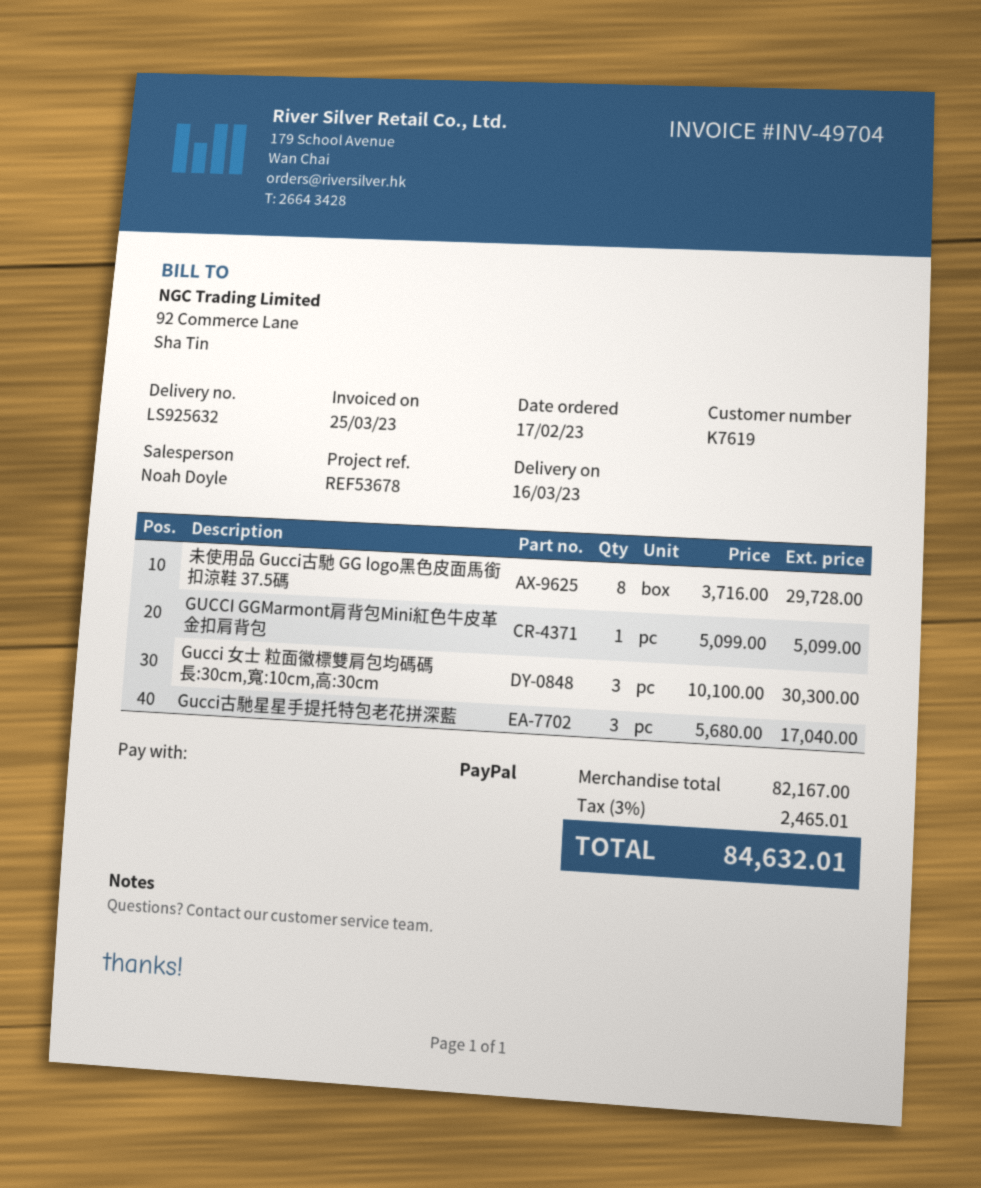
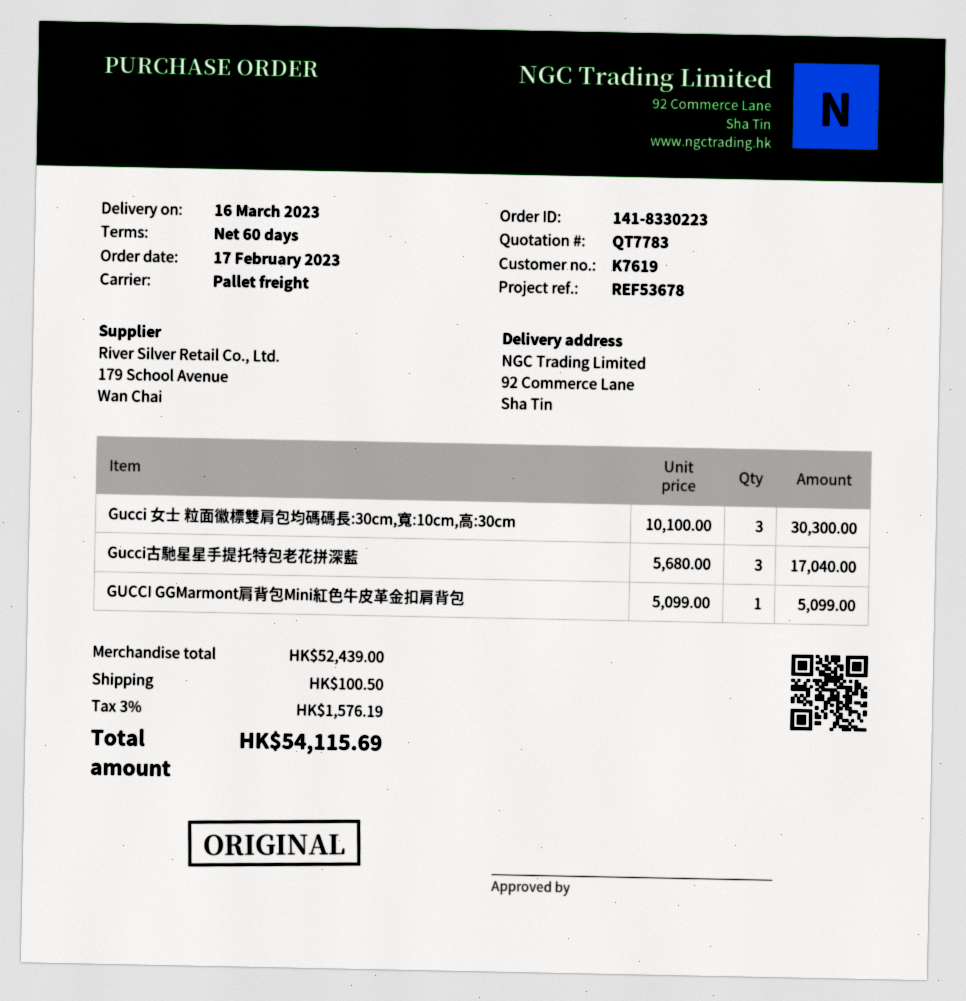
未使用品 Gucci古馳 GG logo黑色皮面馬銜扣涼鞋 37.5碼: 8 x 3716.00 = 29728.00 -> none
subtotal: 82167.00 -> 52439.00
shipping: none -> 100.50
tax: 3% = 2465.01 -> 3% = 1576.19
total: 84632.01 -> 54115.69

